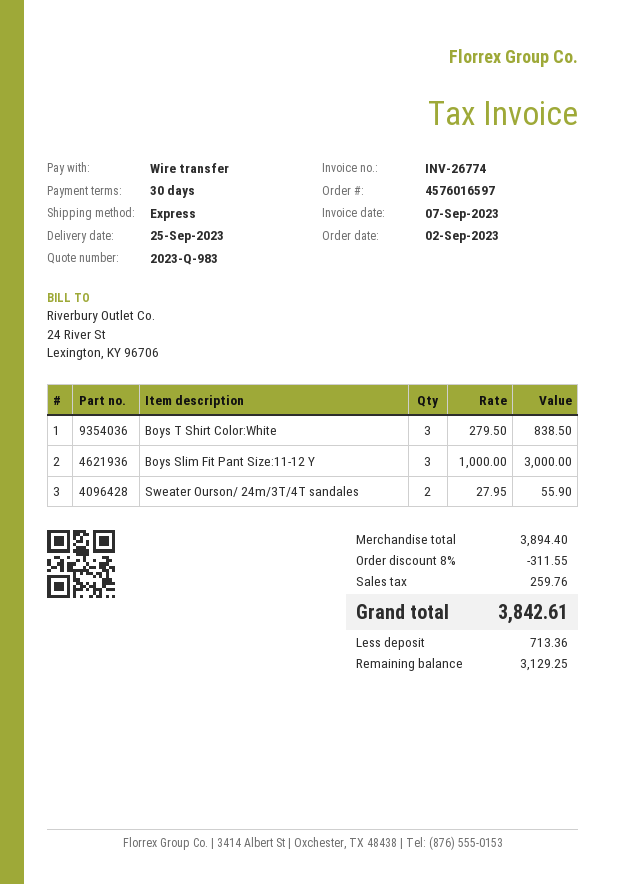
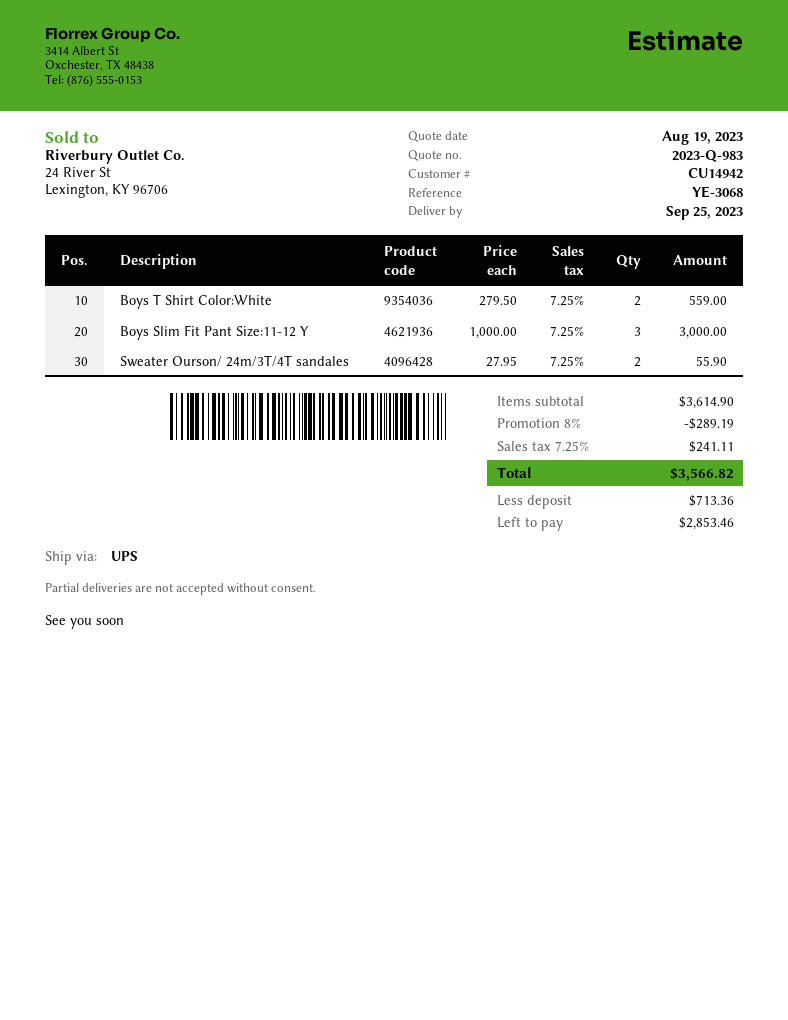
shipping method: express -> UPS
Boys T Shirt Color:White: 3 x 279.50 = 838.50 -> 2 x 279.50 = 559.00
subtotal: 3894.40 -> 3614.90
discount: 8% = 311.55 -> 8% = 289.19
tax: 259.76 -> 241.11
total: 3842.61 -> 3566.82
balance: 3129.25 -> 2853.46

